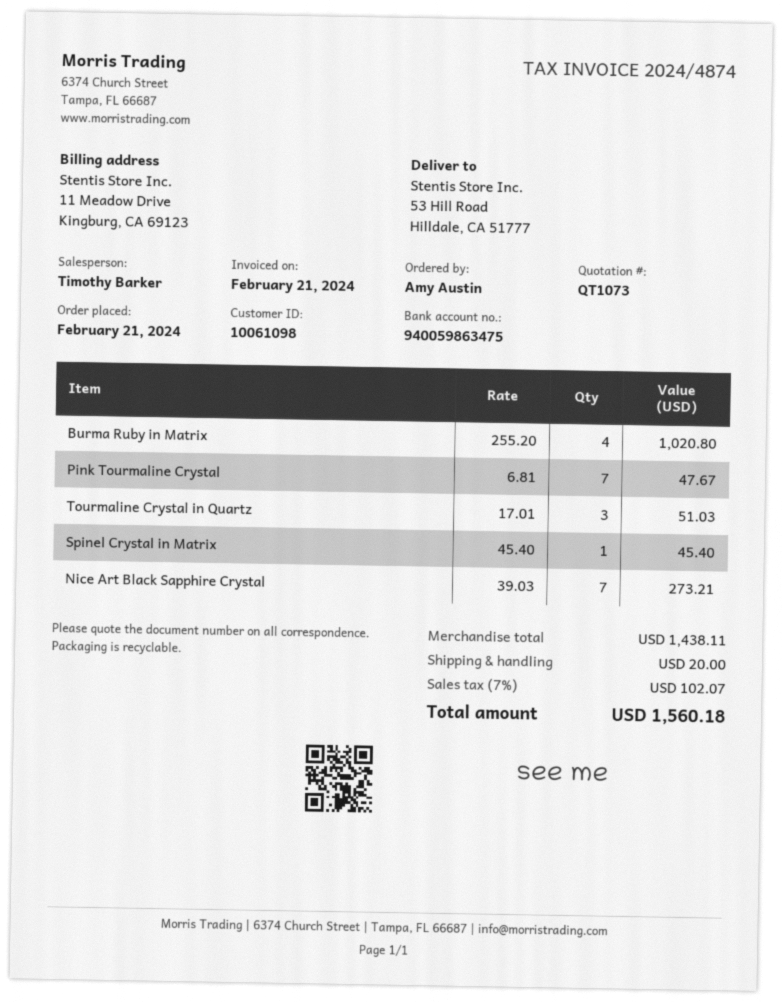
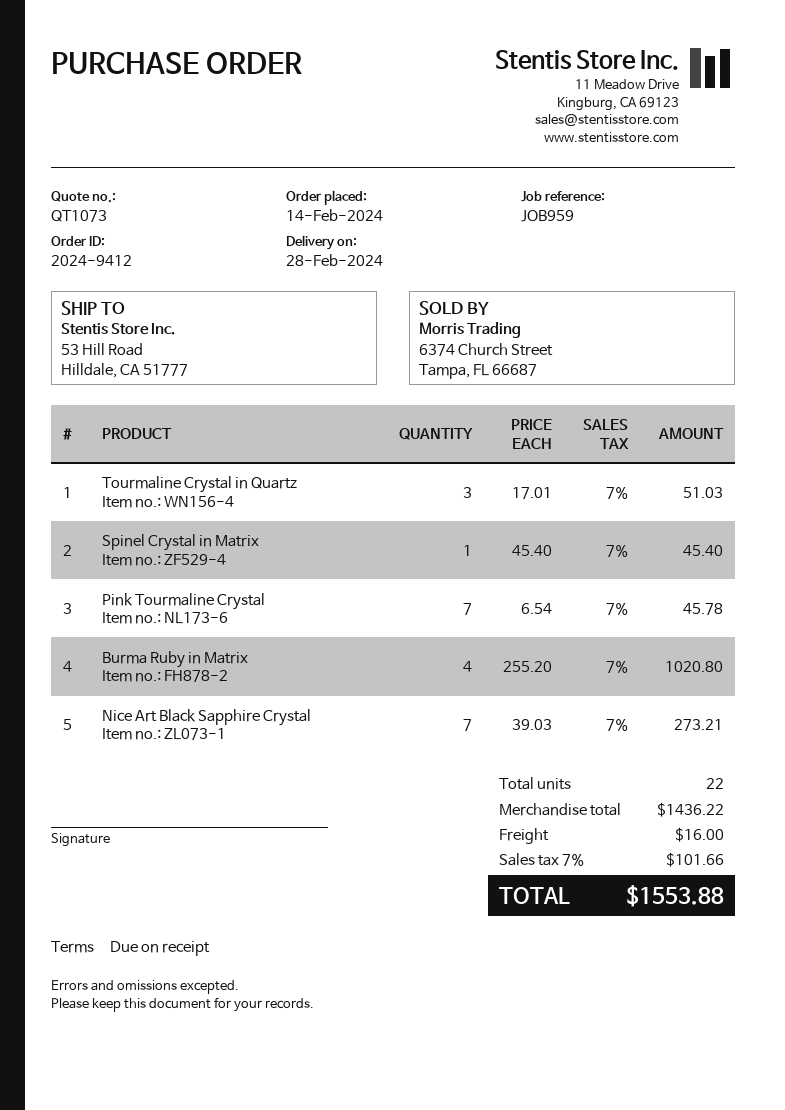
order date: 2024-02-21 -> 2024-02-14
Pink Tourmaline Crystal: 7 x 6.81 = 47.67 -> 7 x 6.54 = 45.78
subtotal: 1438.11 -> 1436.22
shipping: 20.00 -> 16.00
tax: 7% = 102.07 -> 7% = 101.66
total: 1560.18 -> 1553.88

